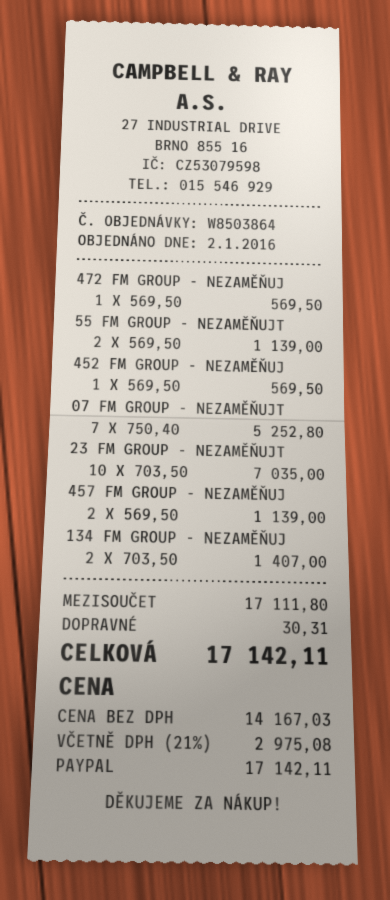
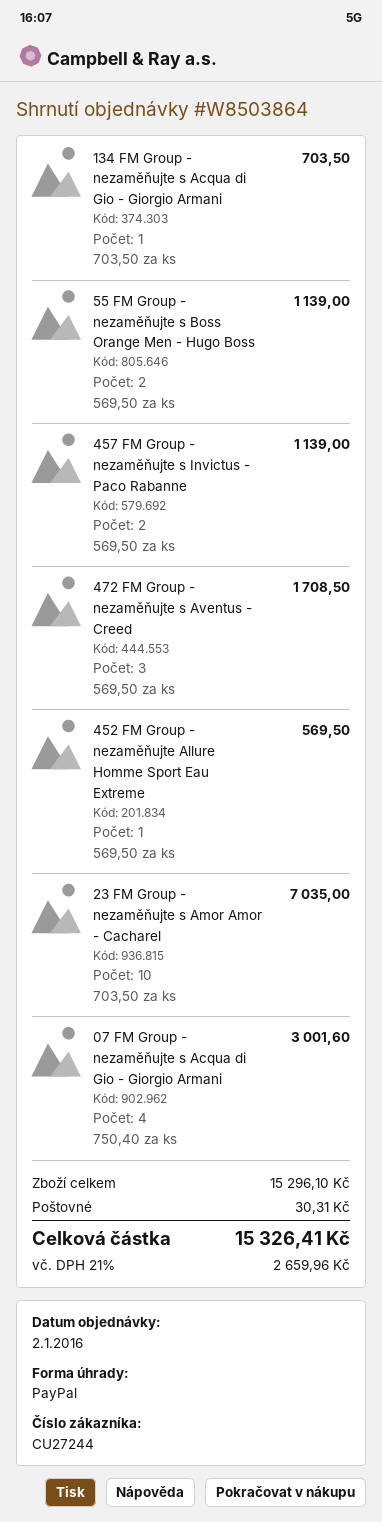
472 FM GROUP - NEZAMĚŇUJ: 1 x 569.50 = 569.50 -> 3 x 569.50 = 1708.50
07 FM GROUP - NEZAMĚŇUJT: 7 x 750.40 = 5252.80 -> 4 x 750.40 = 3001.60
134 FM GROUP - NEZAMĚŇUJ: 2 x 703.50 = 1407.00 -> 1 x 703.50 = 703.50
subtotal: 17111.80 -> 15296.10
tax: 21% = 2975.08 -> 21% = 2659.96
total: 17142.11 -> 15326.41

